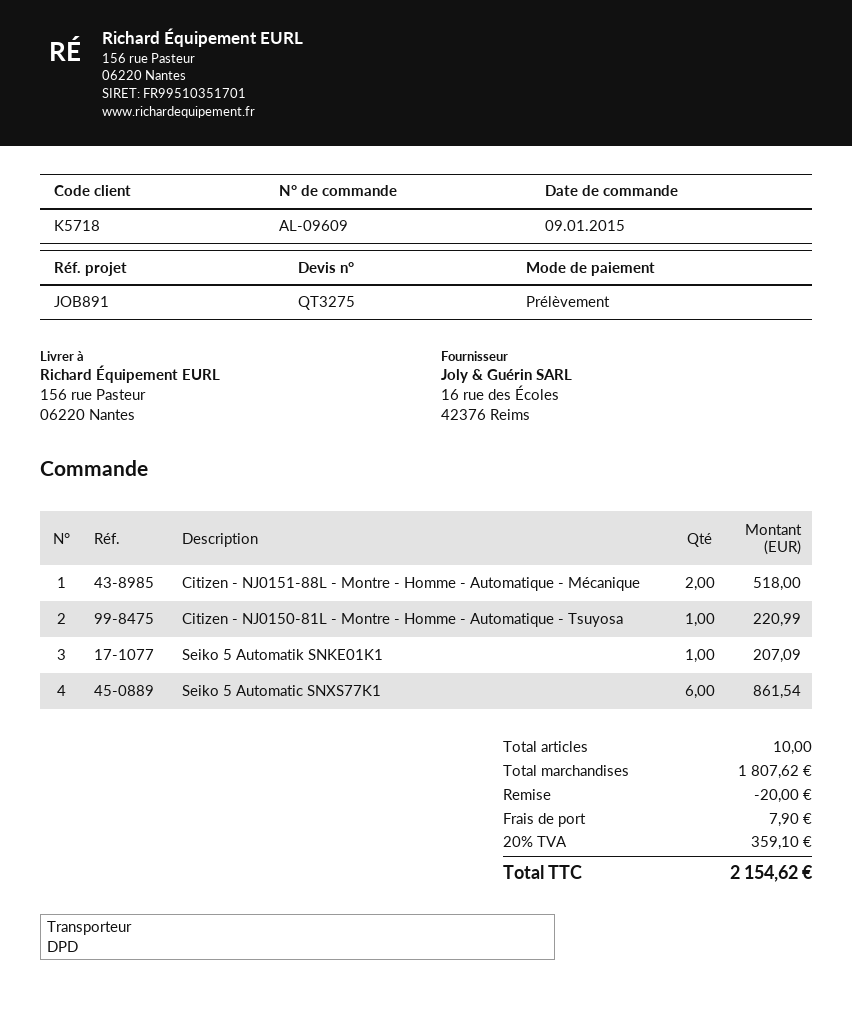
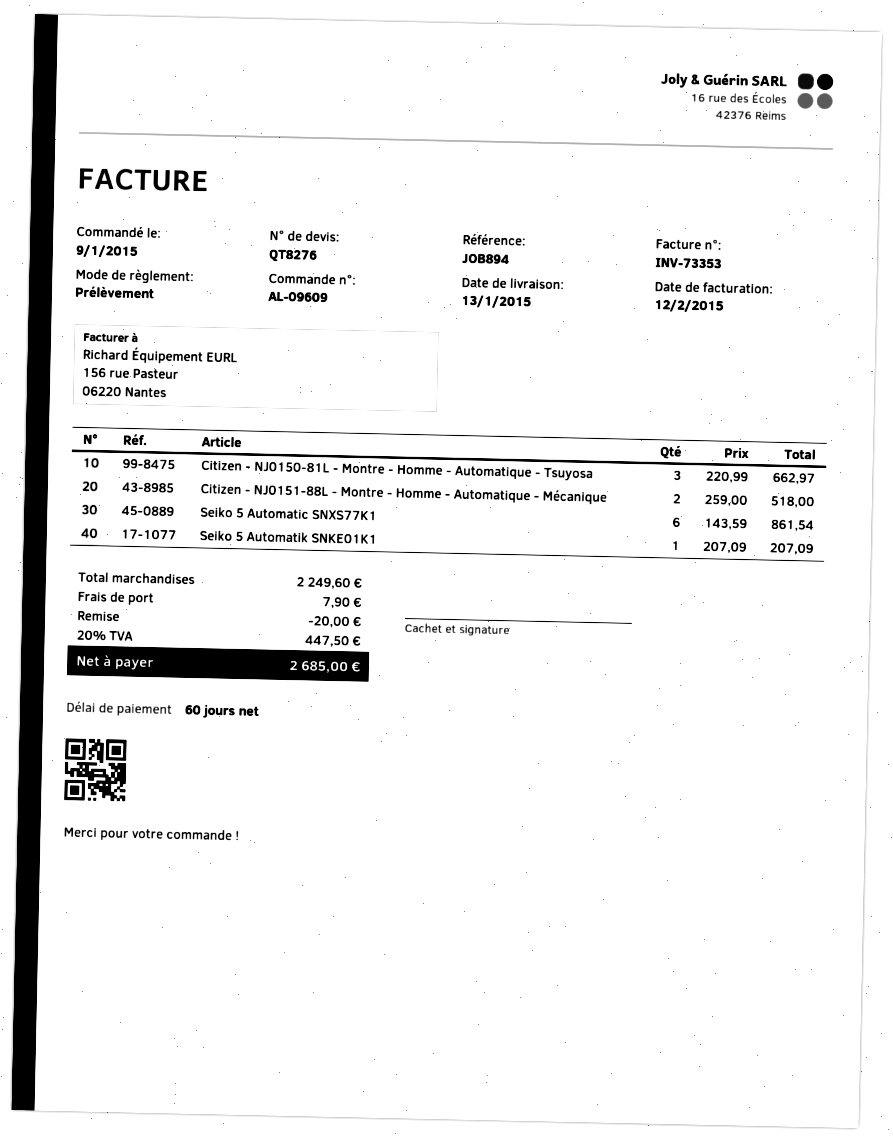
quote number: QT3275 -> QT8276
reference: JOB891 -> JOB894
Citizen - NJ0150-81L - Montre - Homme - Automatique - Tsuyosa: 1 for 220.99 -> 3 for 662.97
subtotal: 1807.62 -> 2249.60
tax: 20% = 359.10 -> 20% = 447.50
total: 2154.62 -> 2685.00

